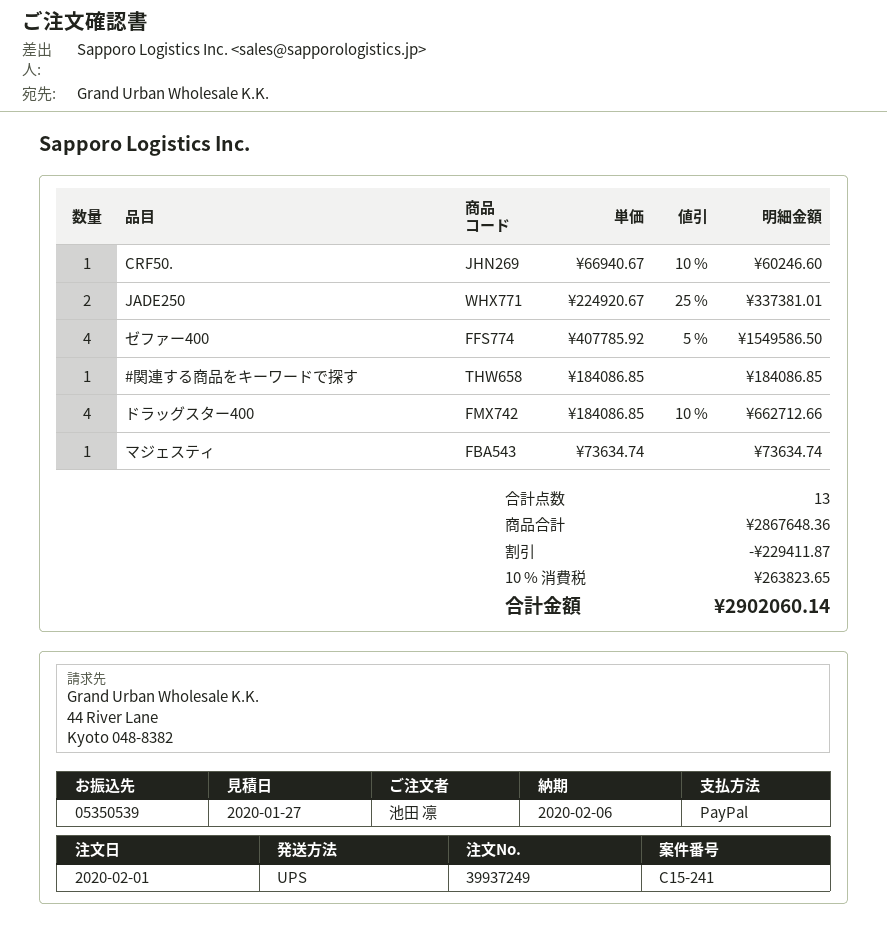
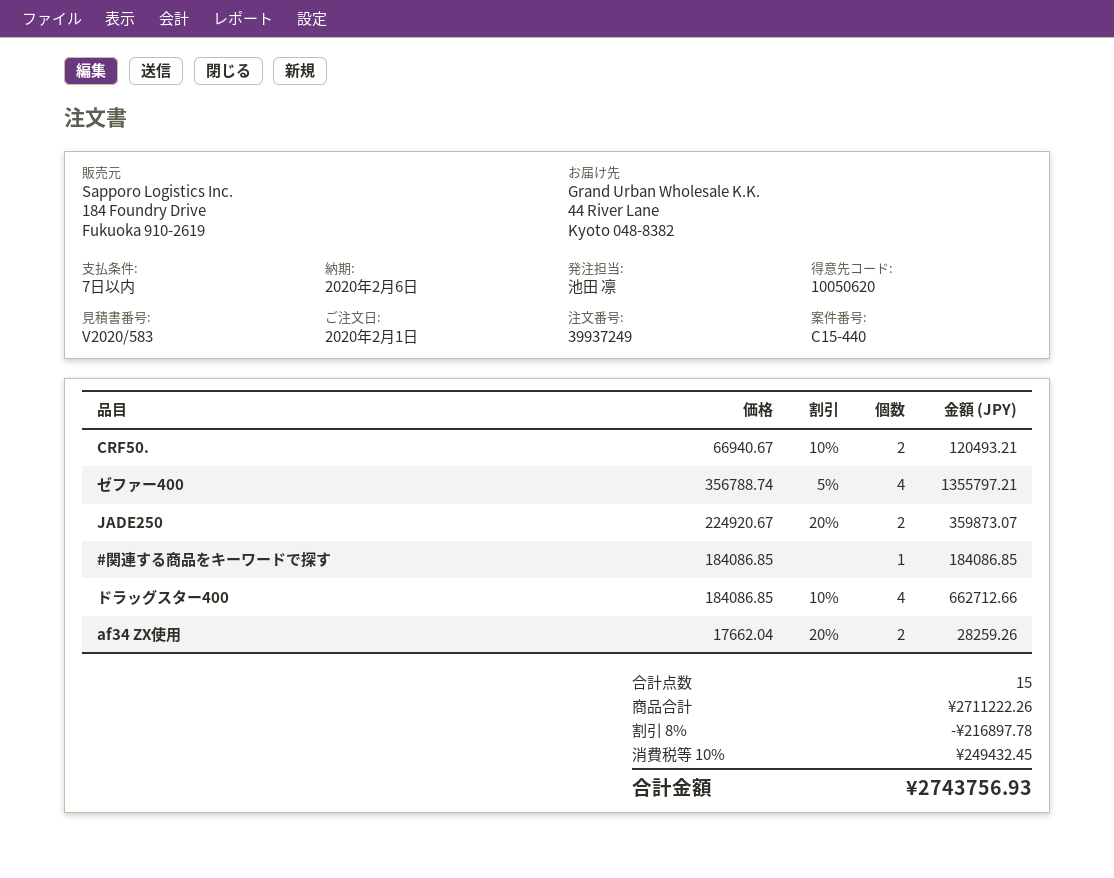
reference: C15-241 -> C15-440
CRF50.: 1 x 66940.67 - 10% = 60246.60 -> 2 x 66940.67 - 10% = 120493.21
JADE250: 2 x 224920.67 - 25% = 337381.01 -> 2 x 224920.67 - 20% = 359873.07
ゼファー400: 4 x 407785.92 - 5% = 1549586.50 -> 4 x 356788.74 - 5% = 1355797.21
マジェスティ: 1 x 73634.74 = 73634.74 -> none
af34 ZX使用: none -> 2 x 17662.04 - 20% = 28259.26
total quantity: 13 -> 15
subtotal: 2867648.36 -> 2711222.26
discount: 229411.87 -> 216897.78
tax: 10% = 263823.65 -> 10% = 249432.45
total: 2902060.14 -> 2743756.93

